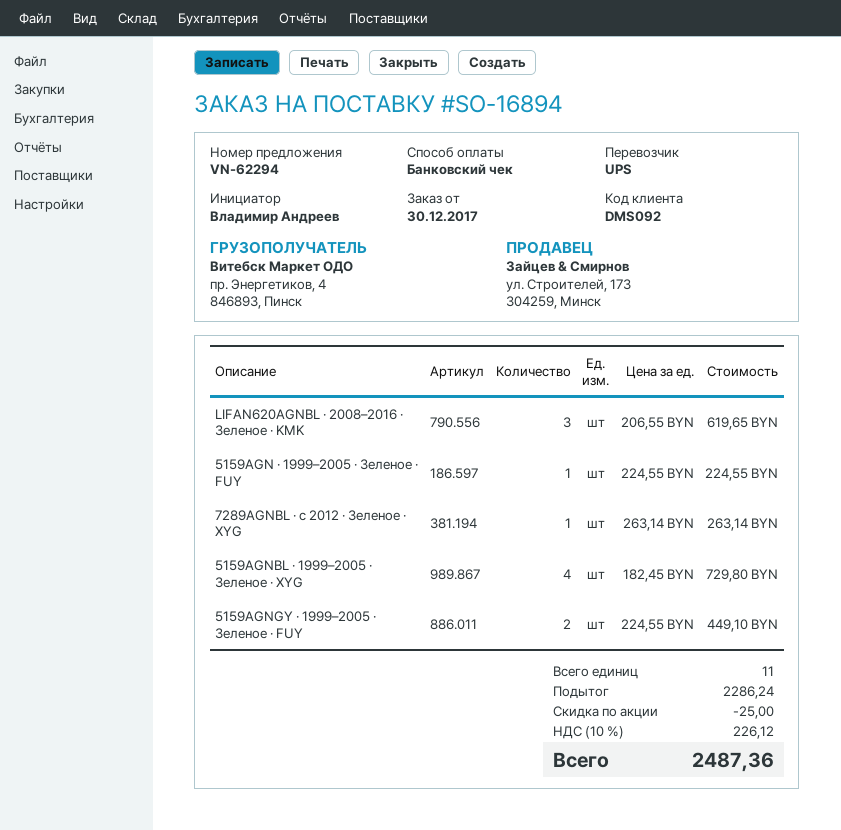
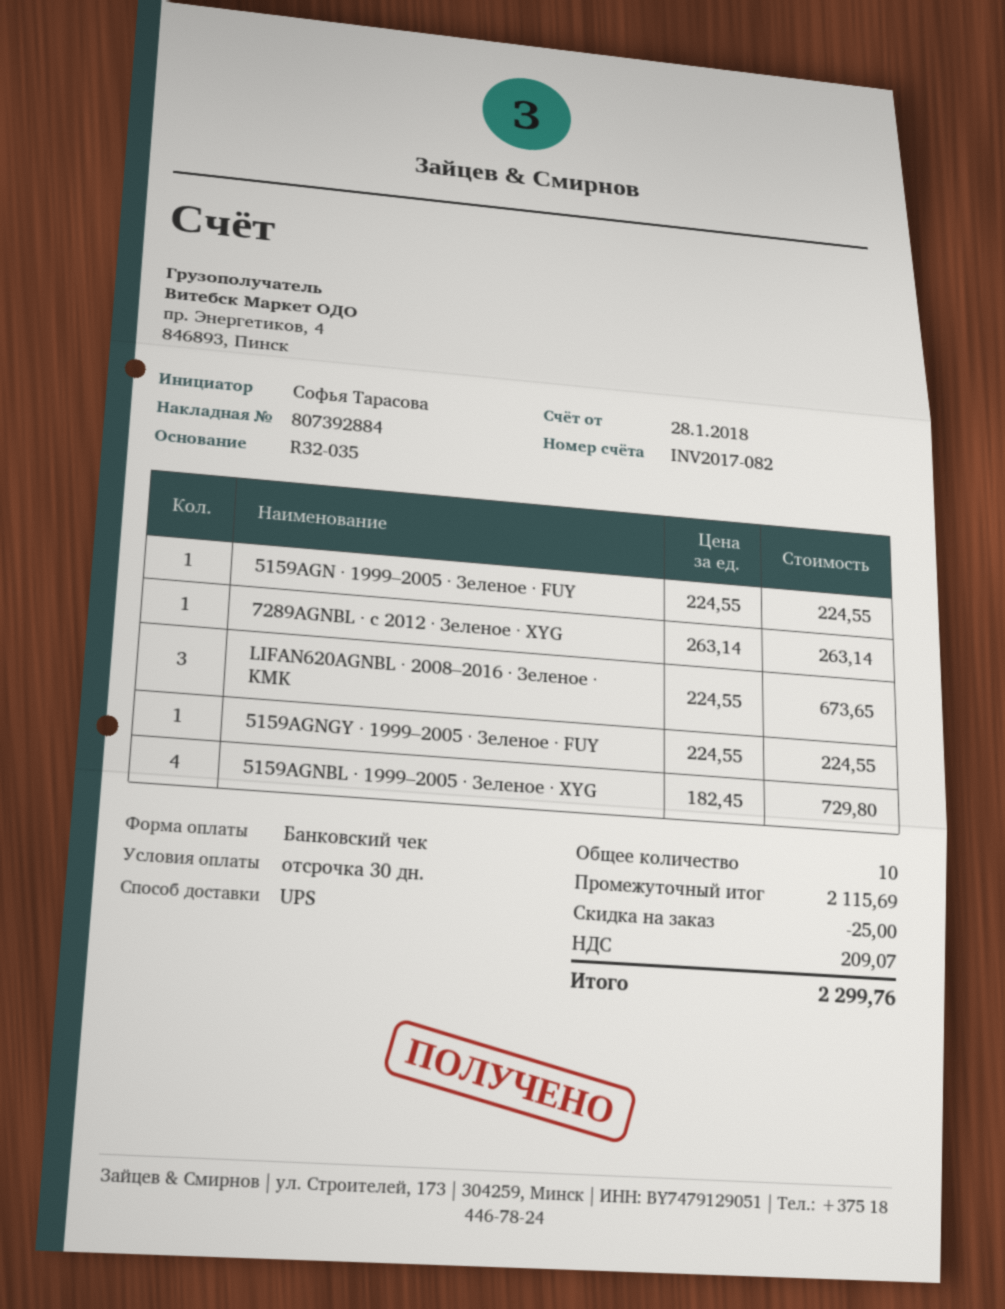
ordered by: Владимир Андреев -> Софья Тарасова
LIFAN620AGNBL · 2008–2016 · Зеленое · KMK: 3 x 206.55 = 619.65 -> 3 x 224.55 = 673.65
5159AGNGY · 1999–2005 · Зеленое · FUY: 2 x 224.55 = 449.10 -> 1 x 224.55 = 224.55
total quantity: 11 -> 10
subtotal: 2286.24 -> 2115.69
tax: 226.12 -> 209.07
total: 2487.36 -> 2299.76

